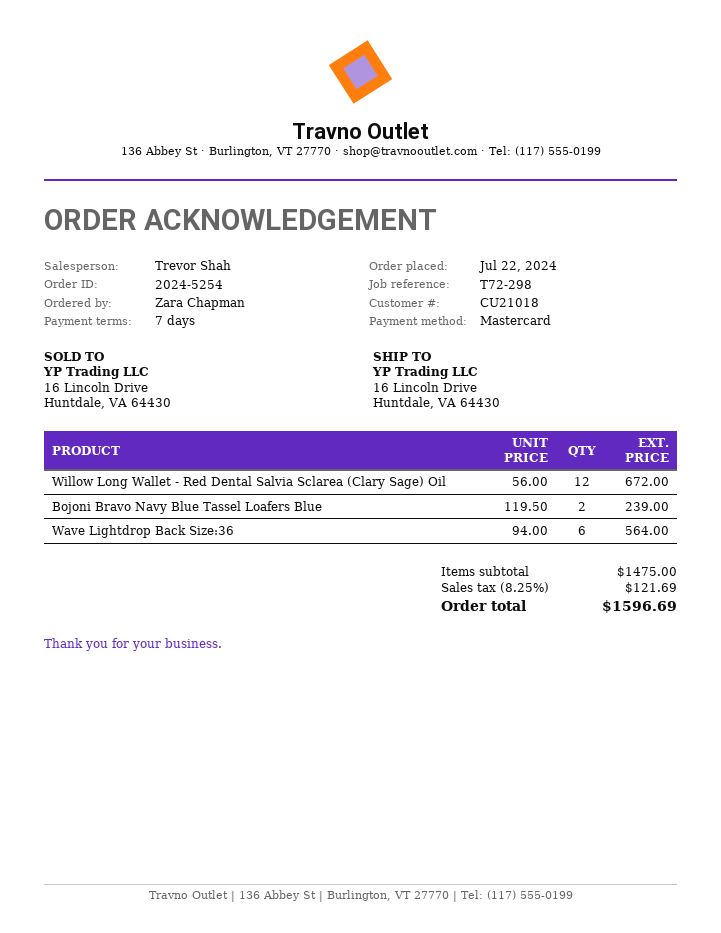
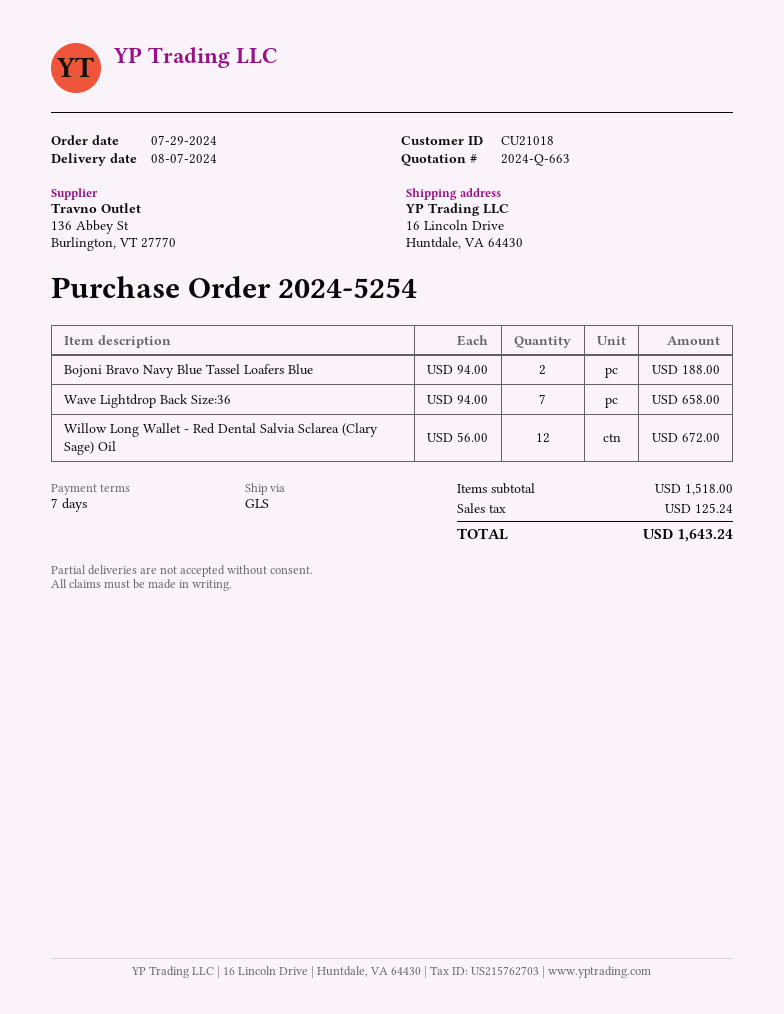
order date: 2024-07-22 -> 2024-07-29
Bojoni Bravo Navy Blue Tassel Loafers Blue: 2 x 119.50 = 239.00 -> 2 x 94.00 = 188.00
Wave Lightdrop Back Size:36: 6 x 94.00 = 564.00 -> 7 x 94.00 = 658.00
subtotal: 1475.00 -> 1518.00
tax: 121.69 -> 125.24
total: 1596.69 -> 1643.24

